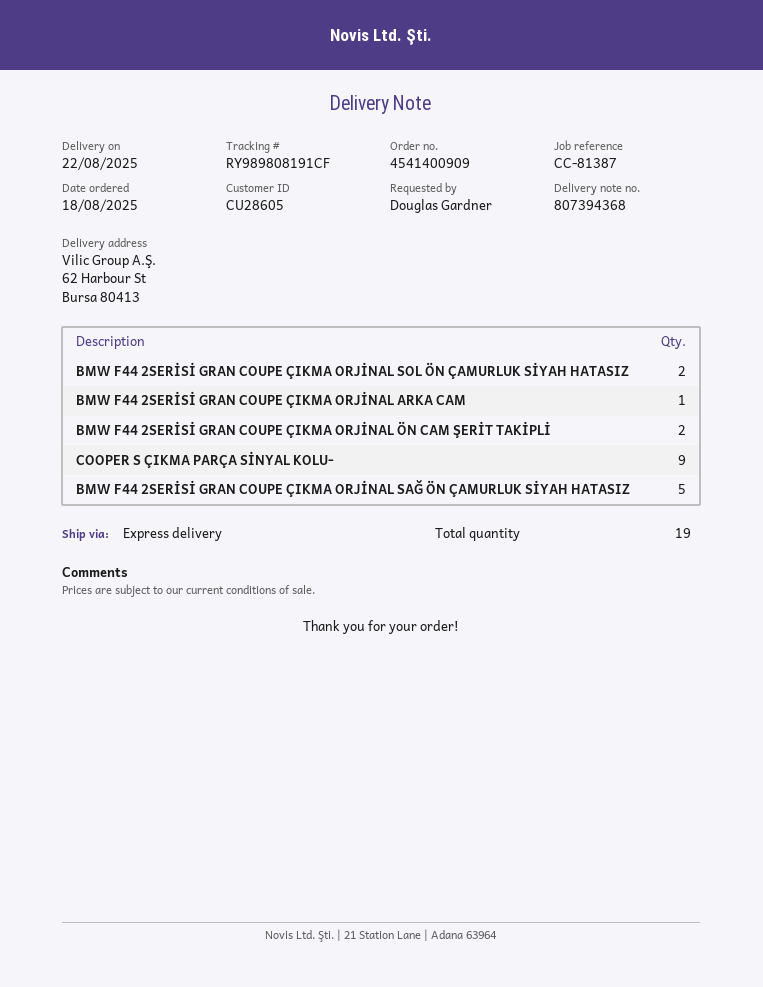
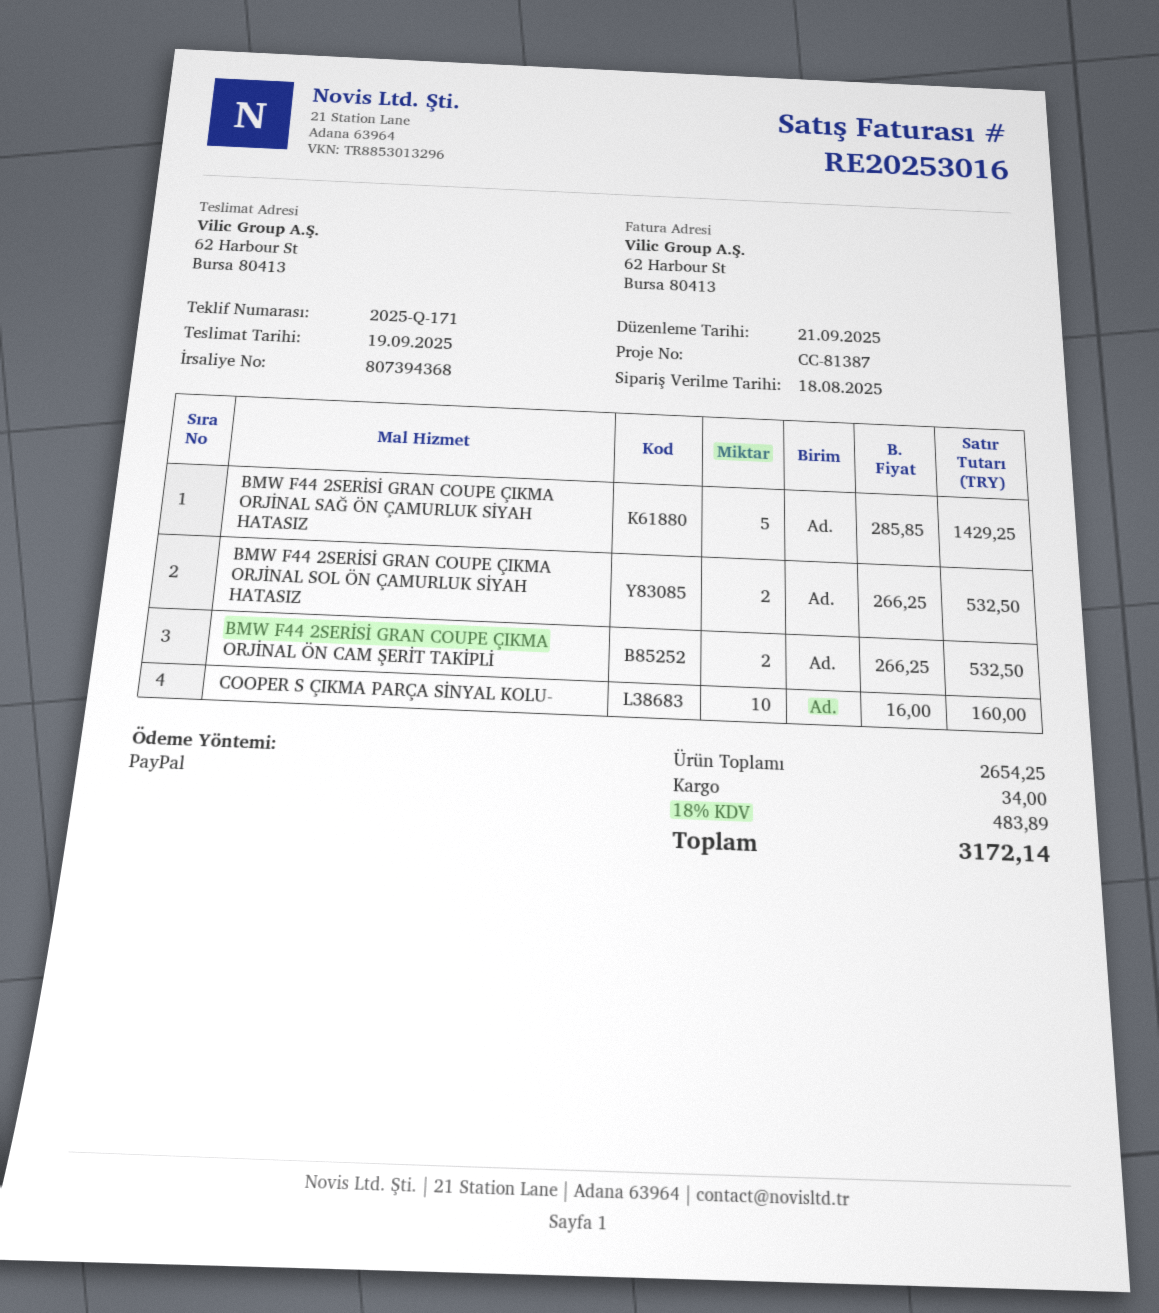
delivery date: 2025-08-22 -> 2025-09-19
BMW F44 2SERİSİ GRAN COUPE ÇIKMA ORJİNAL ARKA CAM: 1 -> none
COOPER S ÇIKMA PARÇA SİNYAL KOLU-: 9 -> 10

